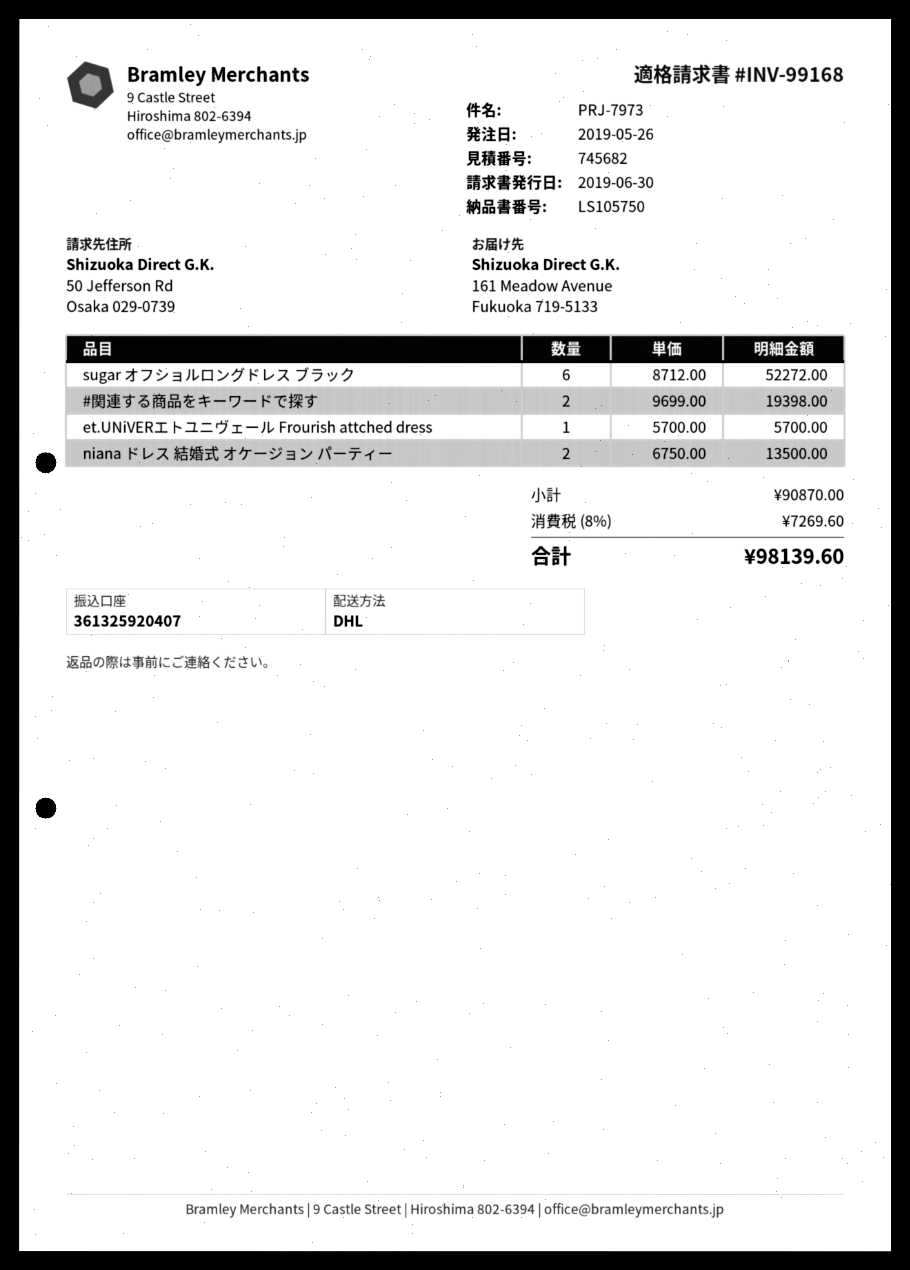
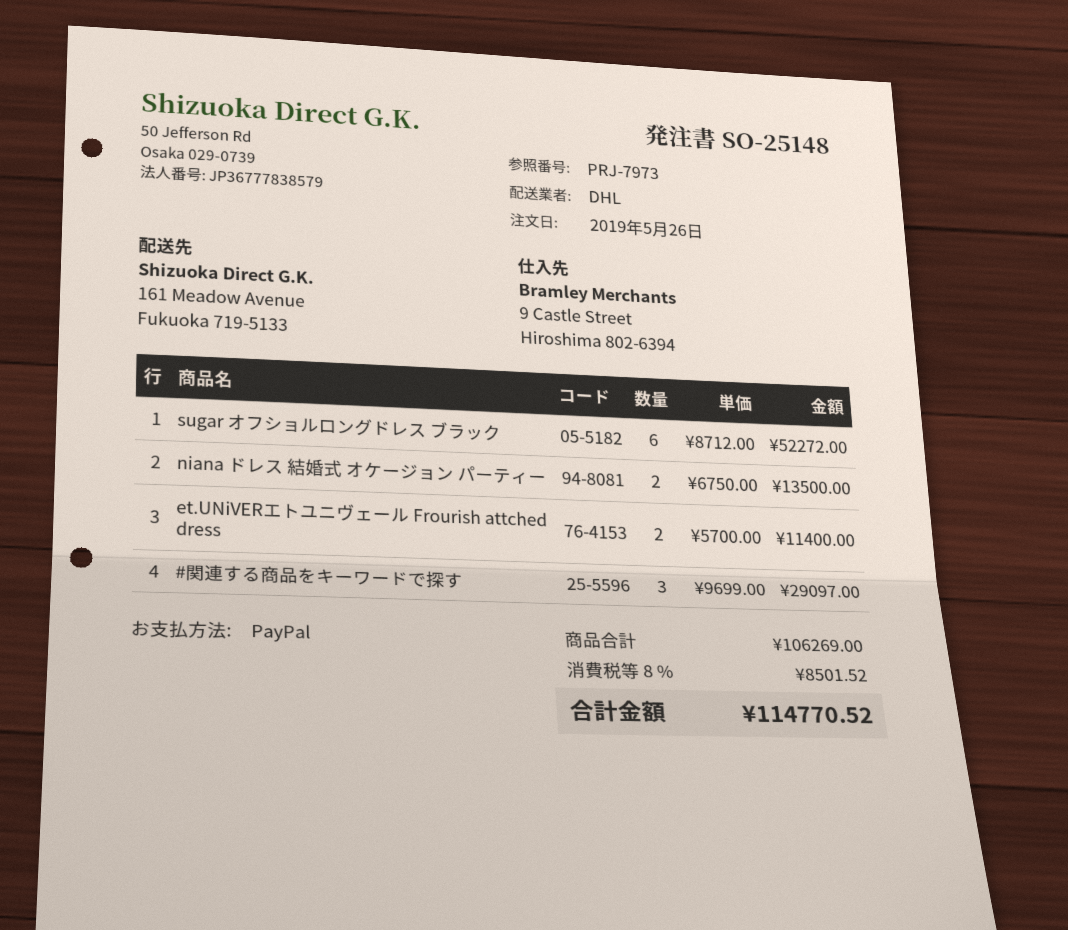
#関連する商品をキーワードで探す: 2 x 9699.00 = 19398.00 -> 3 x 9699.00 = 29097.00
et.UNiVERエトユニヴェール Frourish attched dress: 1 x 5700.00 = 5700.00 -> 2 x 5700.00 = 11400.00
subtotal: 90870.00 -> 106269.00
tax: 8% = 7269.60 -> 8% = 8501.52
total: 98139.60 -> 114770.52

